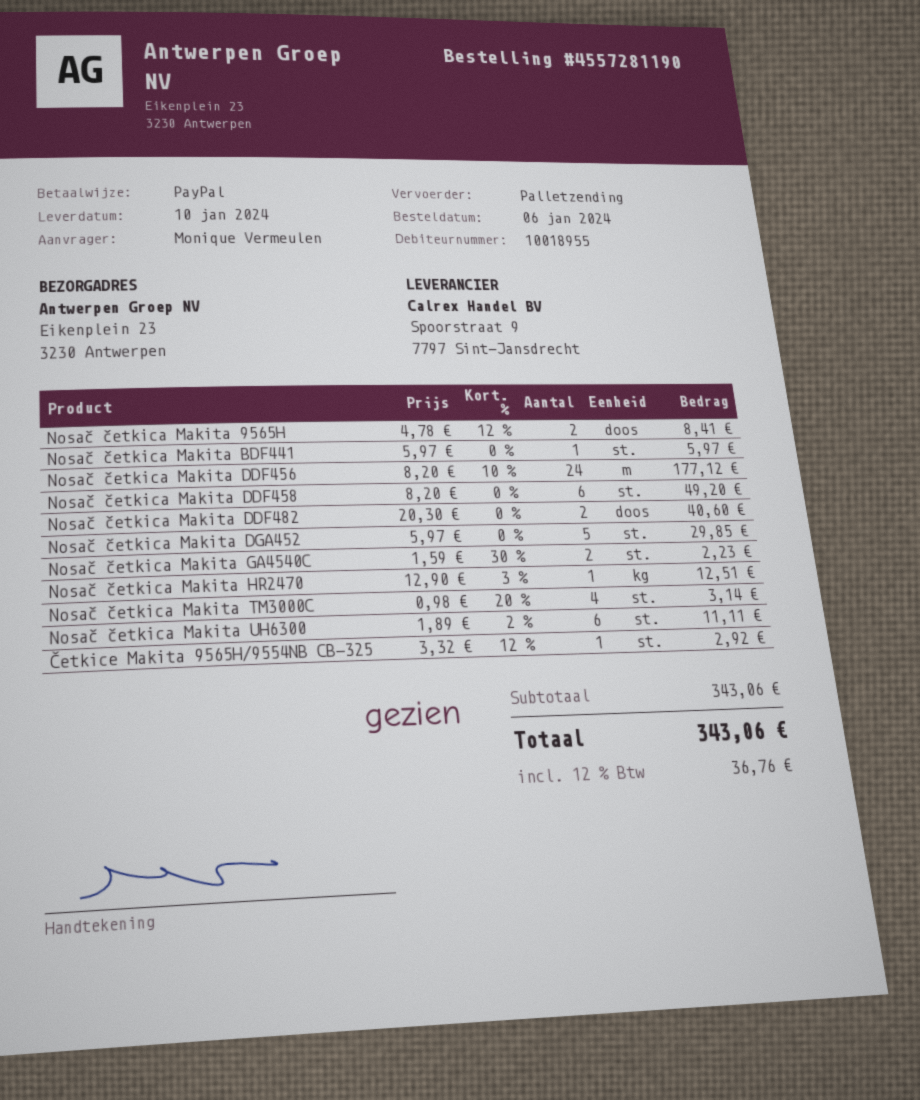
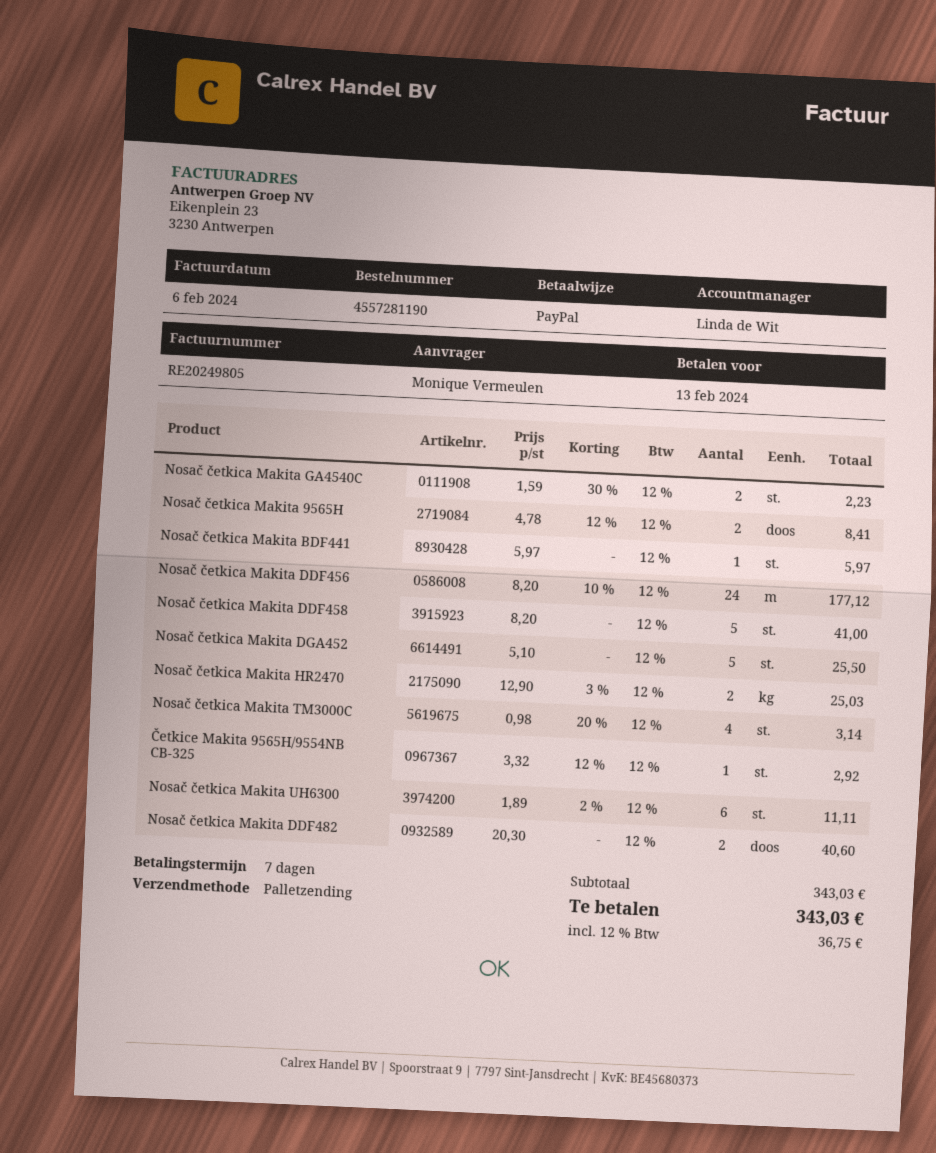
Nosač četkica Makita DDF458: 6 x 8.20 = 49.20 -> 5 x 8.20 = 41.00
Nosač četkica Makita DGA452: 5 x 5.97 = 29.85 -> 5 x 5.10 = 25.50
Nosač četkica Makita HR2470: 1 x 12.90 - 3% = 12.51 -> 2 x 12.90 - 3% = 25.03
subtotal: 343.06 -> 343.03
tax: 12% = 36.76 -> 12% = 36.75
total: 343.06 -> 343.03

